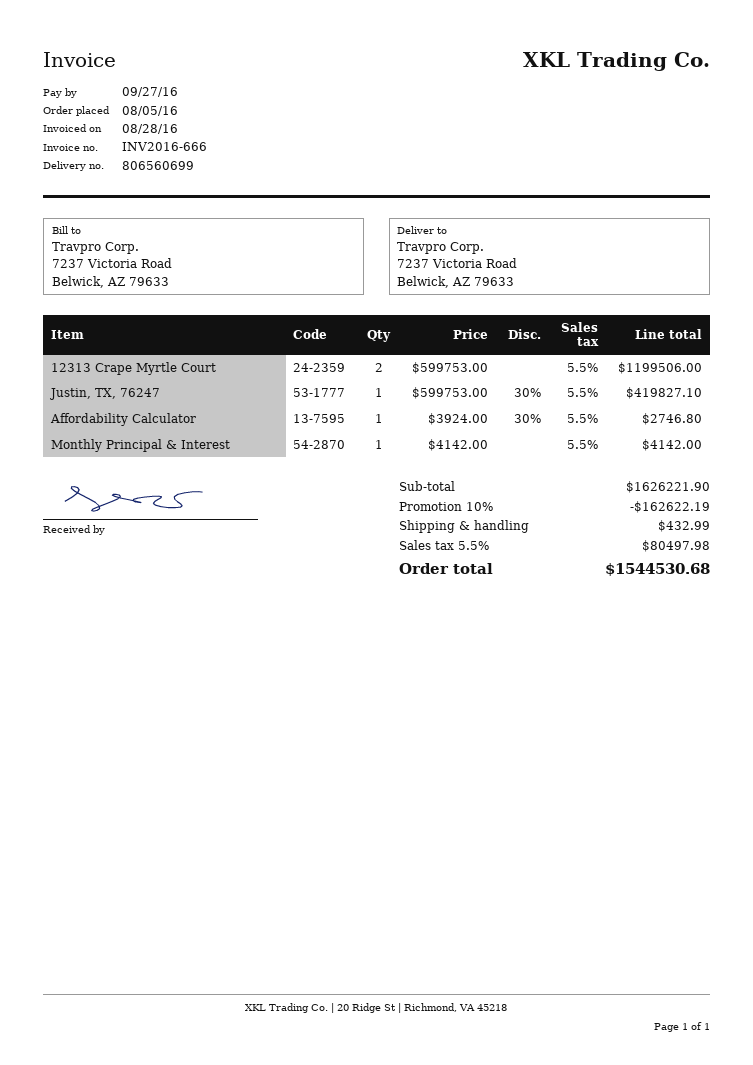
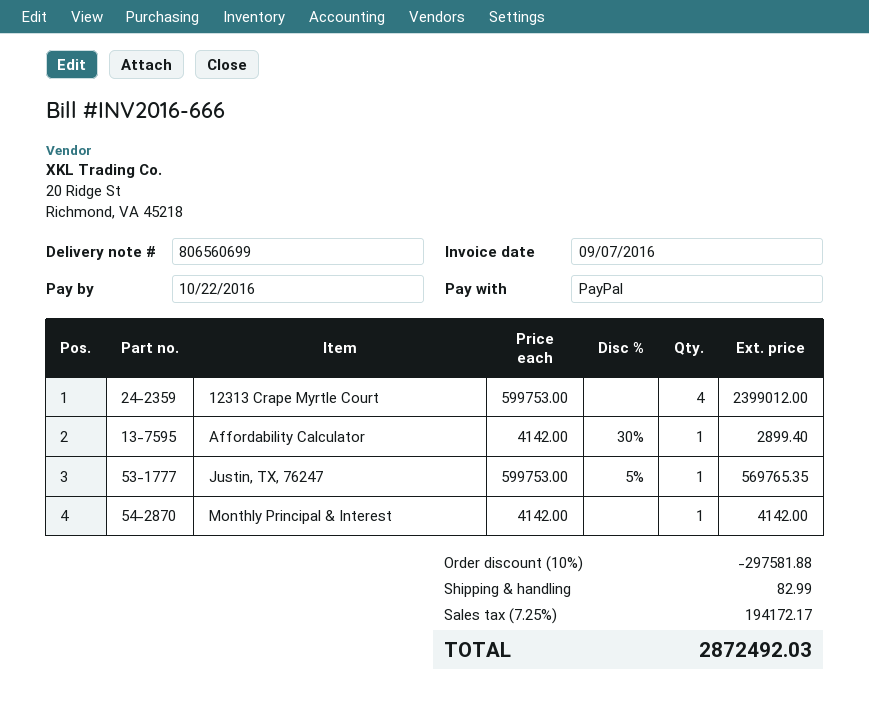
invoice date: 2016-08-28 -> 2016-09-07
due date: 2016-09-27 -> 2016-10-22
12313 Crape Myrtle Court: 2 x 599753.00 = 1199506.00 -> 4 x 599753.00 = 2399012.00
Justin, TX, 76247: 1 x 599753.00 - 30% = 419827.10 -> 1 x 599753.00 - 5% = 569765.35
Affordability Calculator: 1 x 3924.00 - 30% = 2746.80 -> 1 x 4142.00 - 30% = 2899.40
discount: 10% = 162622.19 -> 10% = 297581.88
shipping: 432.99 -> 82.99
tax: 5.5% = 80497.98 -> 7.25% = 194172.17
total: 1544530.68 -> 2872492.03

